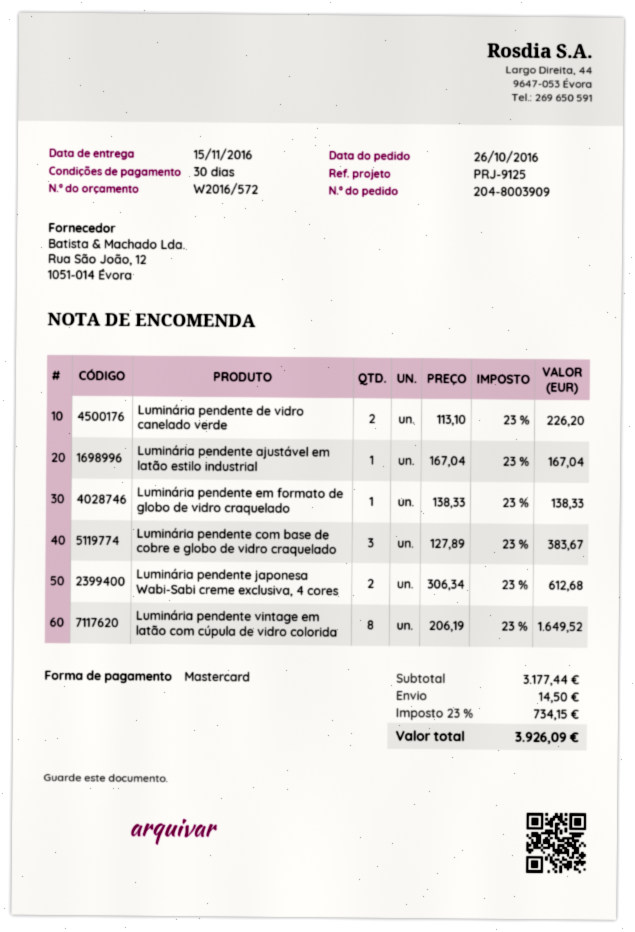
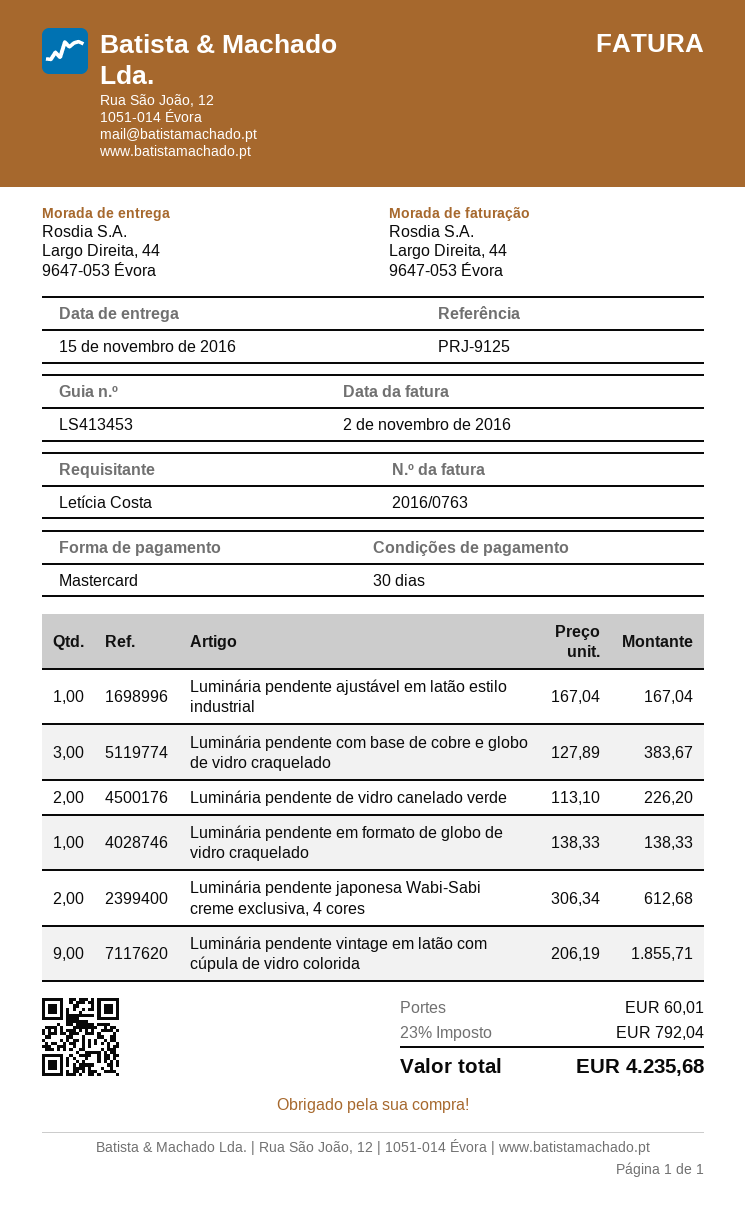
Luminária pendente vintage em latão com cúpula de vidro colorida: 8 x 206.19 = 1649.52 -> 9 x 206.19 = 1855.71
shipping: 14.50 -> 60.01
tax: 23% = 734.15 -> 23% = 792.04
total: 3926.09 -> 4235.68

